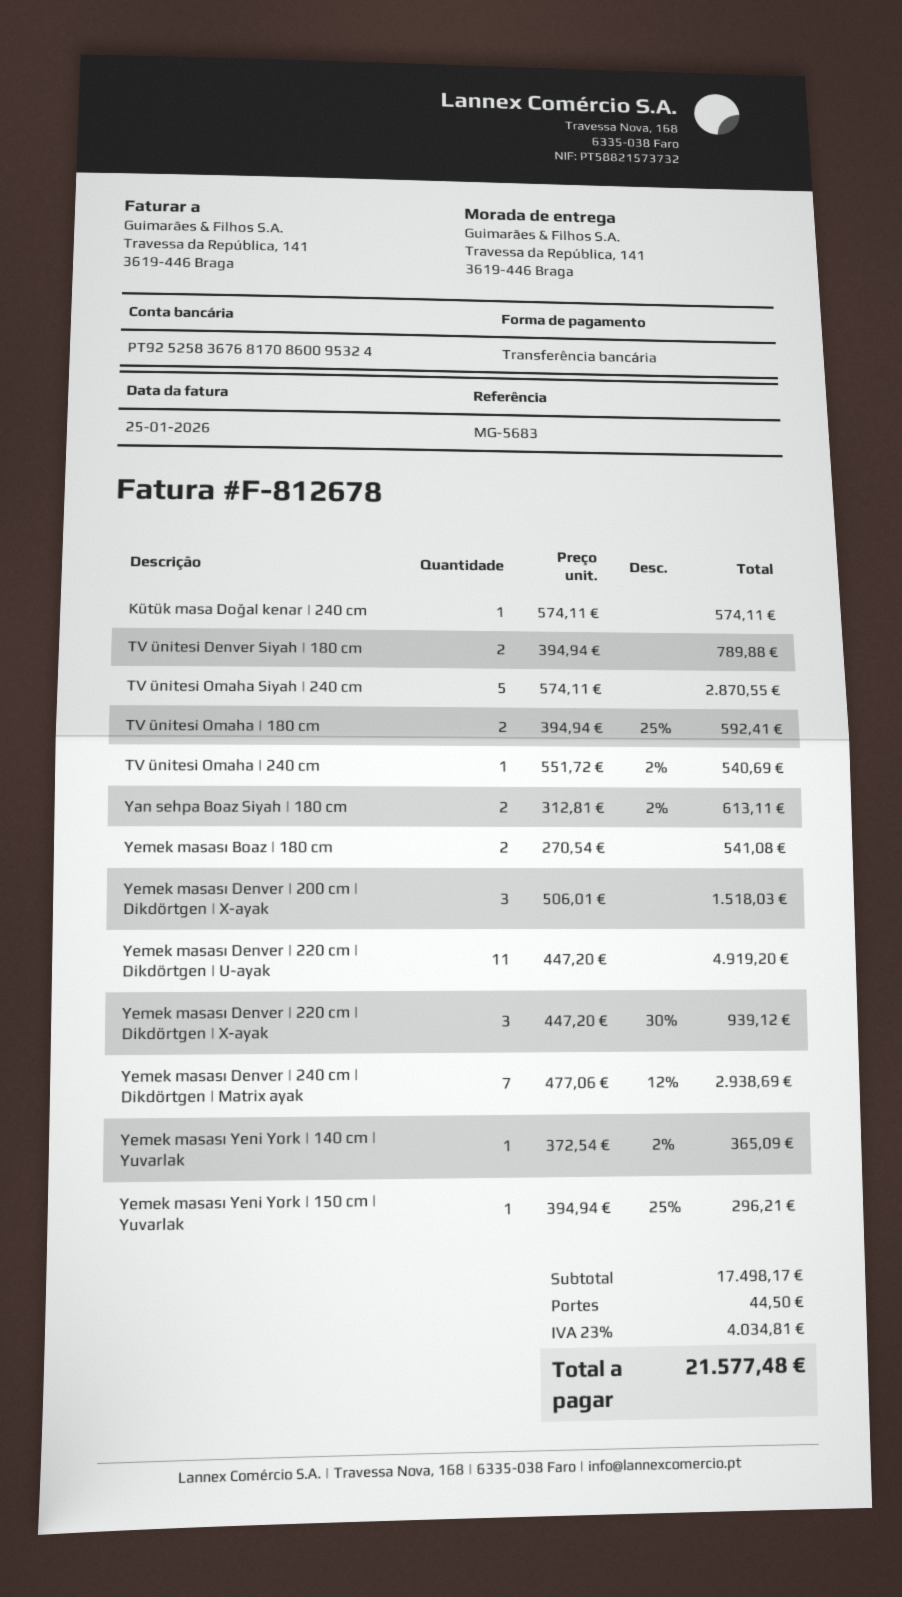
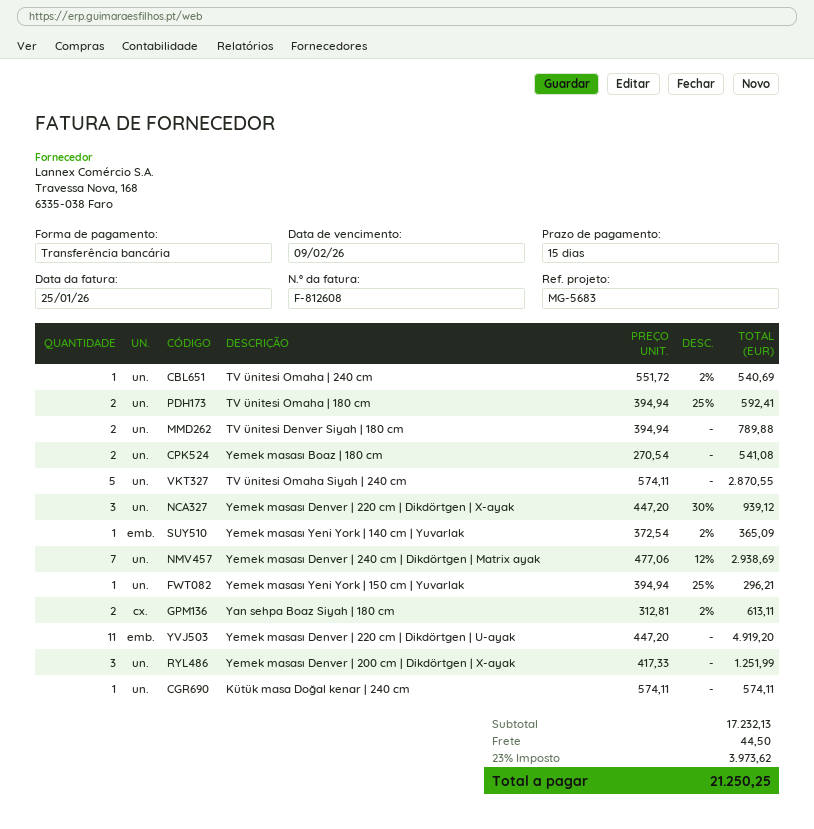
invoice number: F-812678 -> F-812608
Yemek masası Denver | 200 cm | Dikdörtgen | X-ayak: 3 x 506.01 = 1518.03 -> 3 x 417.33 = 1251.99
subtotal: 17498.17 -> 17232.13
tax: 23% = 4034.81 -> 23% = 3973.62
total: 21577.48 -> 21250.25

